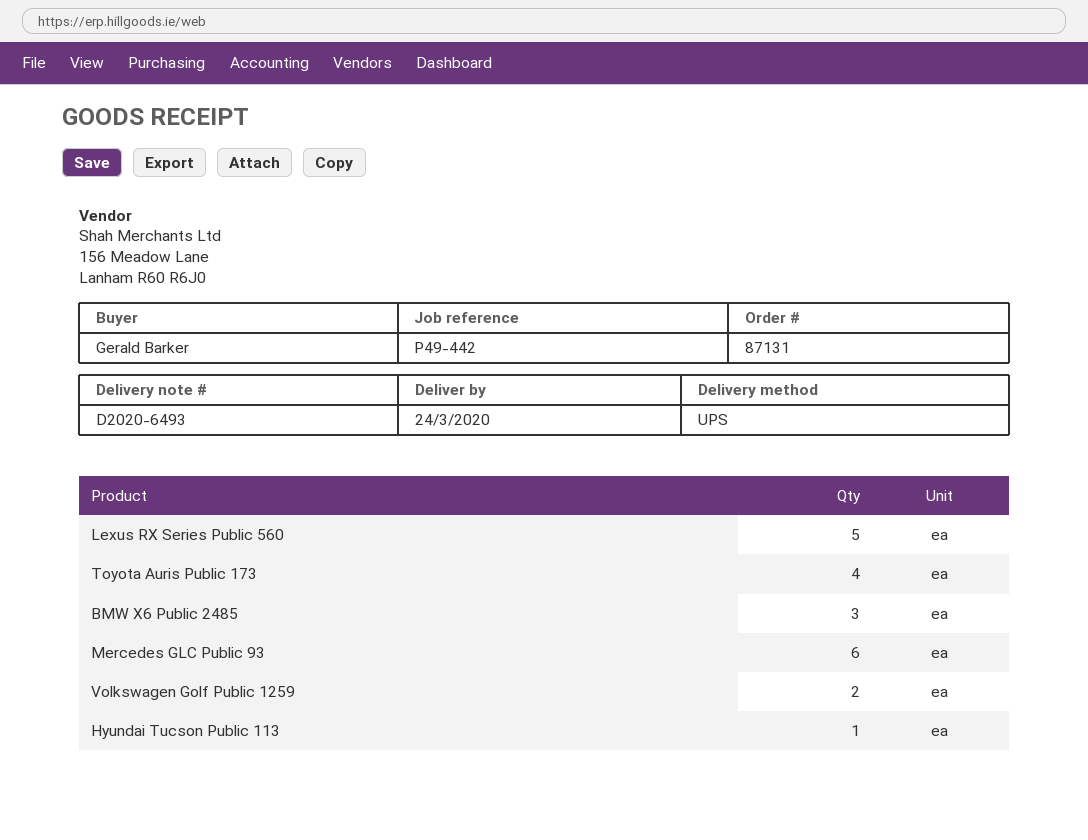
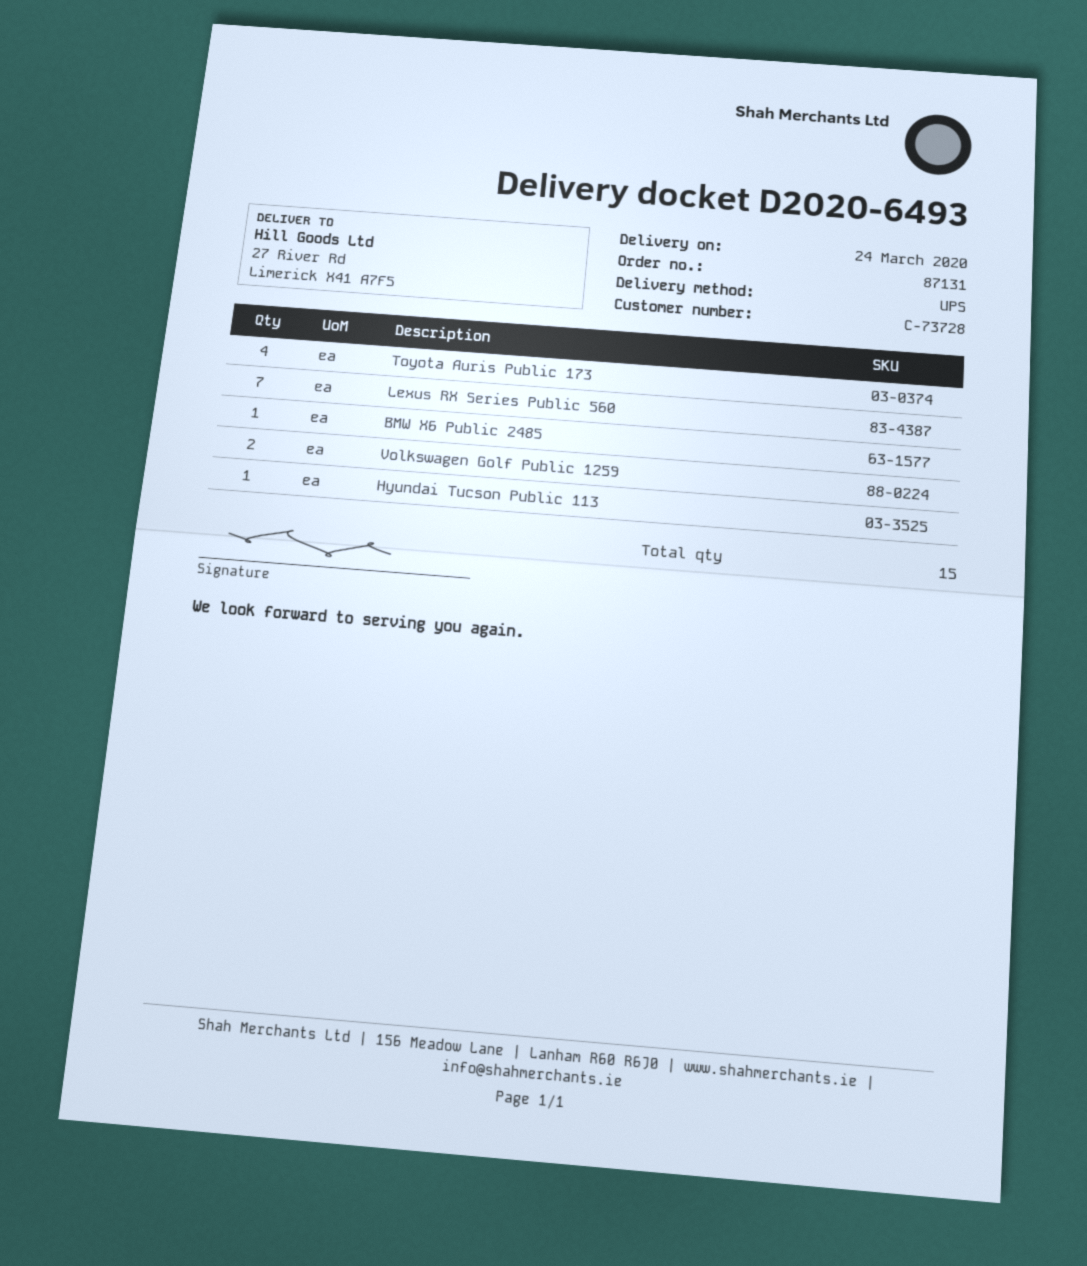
Lexus RX Series Public 560: 5 -> 7
BMW X6 Public 2485: 3 -> 1
Mercedes GLC Public 93: 6 -> none

